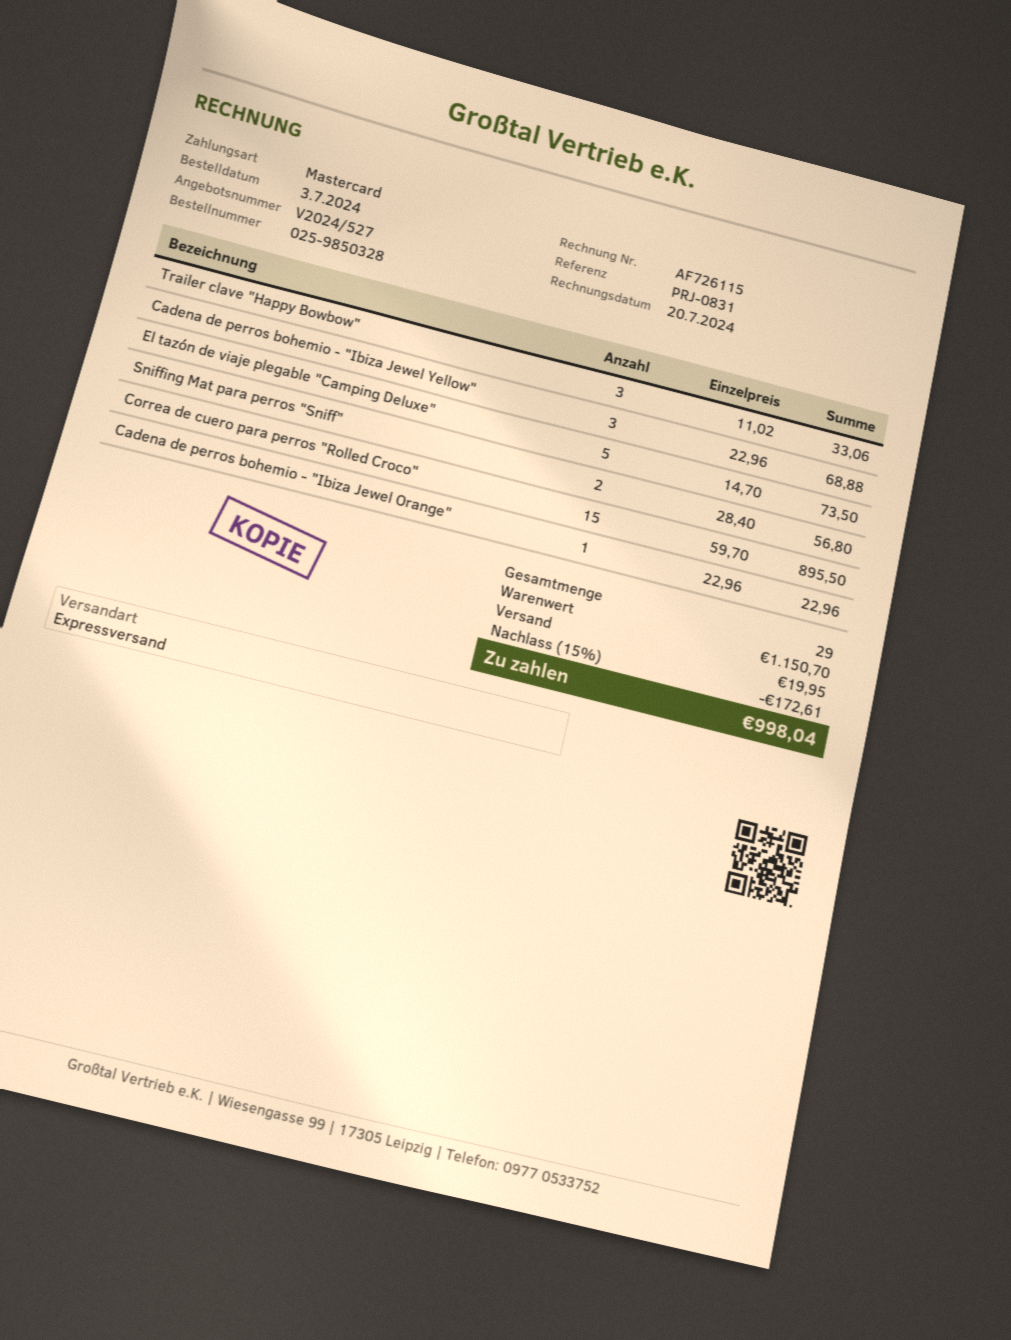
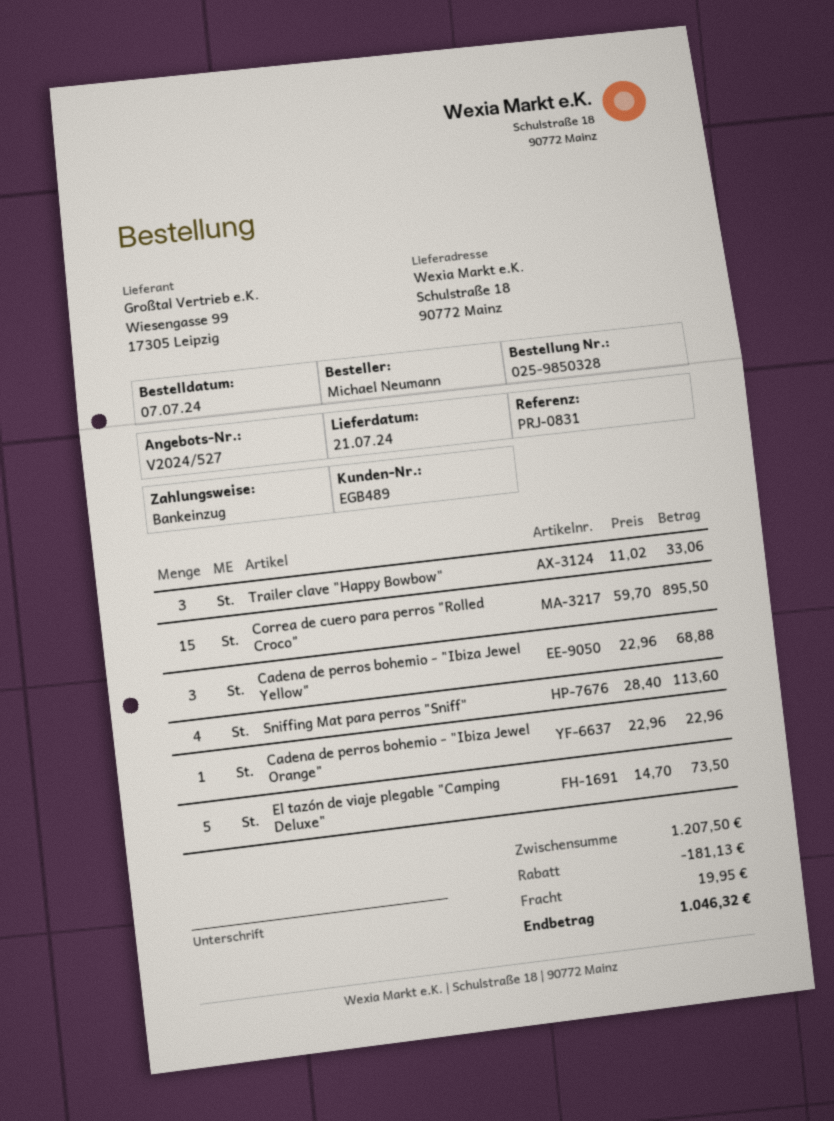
order date: 2024-07-03 -> 2024-07-07
payment method: Mastercard -> direct debit
Sniffing Mat para perros "Sniff": 2 x 28.40 = 56.80 -> 4 x 28.40 = 113.60
subtotal: 1150.70 -> 1207.50
discount: 172.61 -> 181.13
total: 998.04 -> 1046.32

